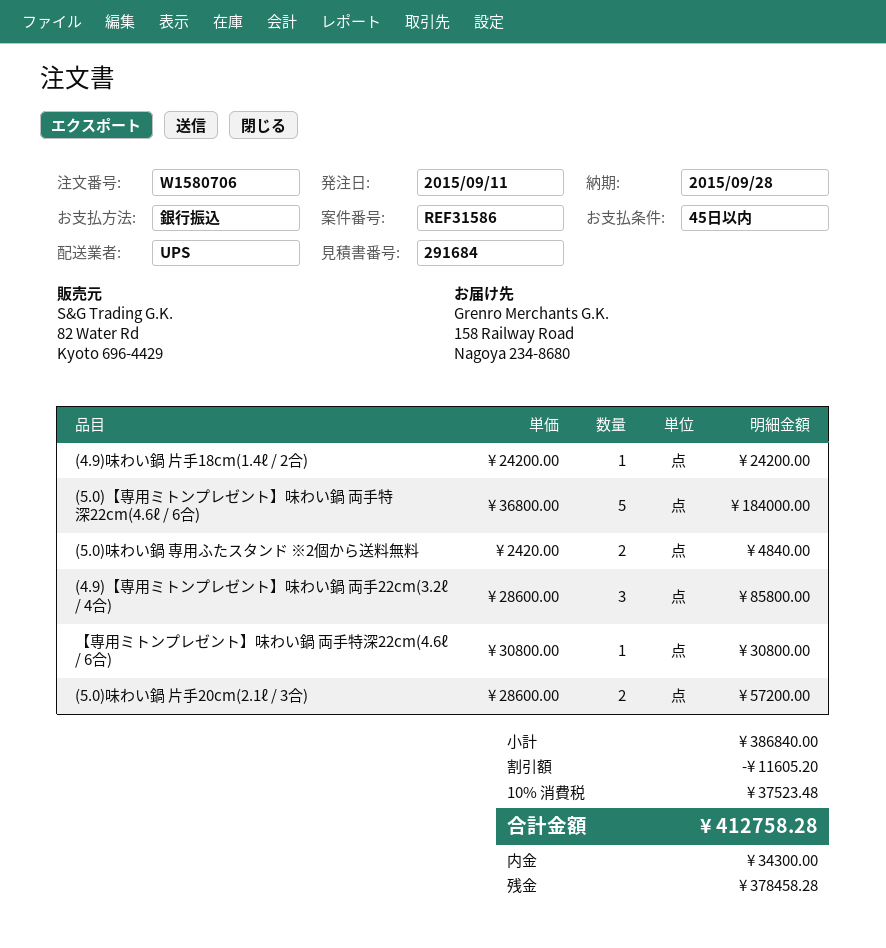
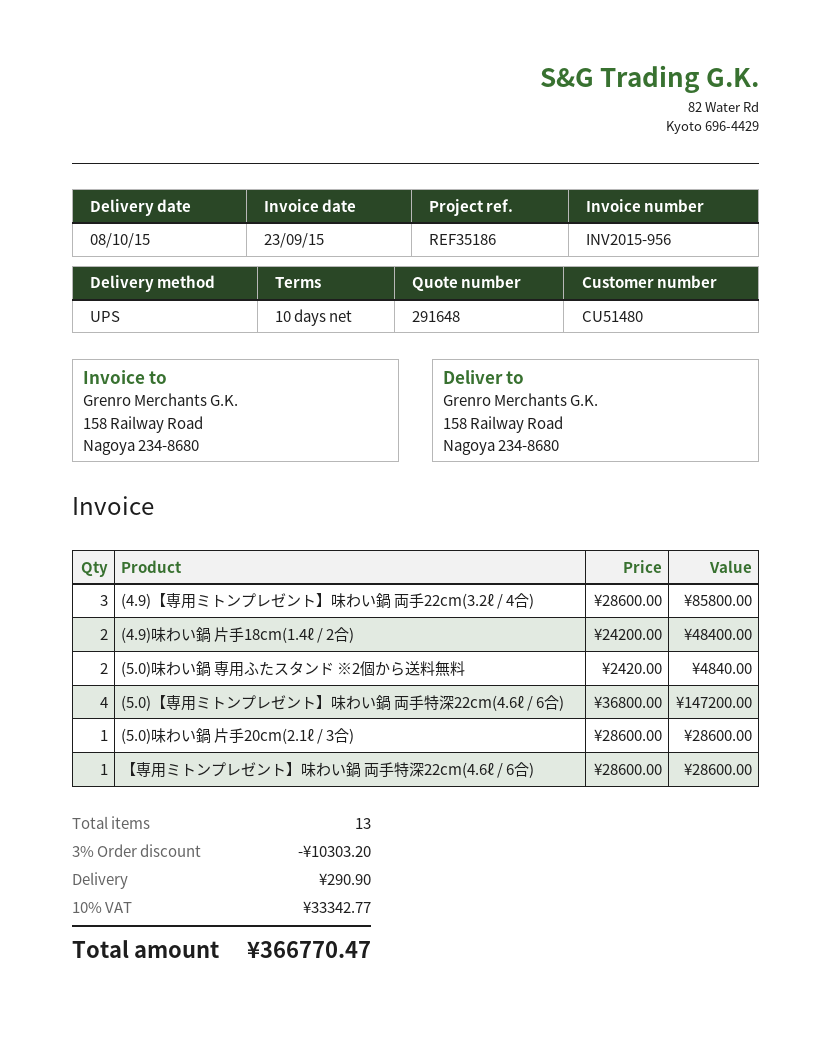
quote number: 291684 -> 291648
delivery date: 2015-09-28 -> 2015-10-08
payment terms: 45 days -> 10 days
reference: REF31586 -> REF35186
(4.9)味わい鍋 片手18cm(1.4ℓ / 2合): 1 x 24200.00 = 24200.00 -> 2 x 24200.00 = 48400.00
(5.0)【専用ミトンプレゼント】味わい鍋 両手特深22cm(4.6ℓ / 6合): 5 x 36800.00 = 184000.00 -> 4 x 36800.00 = 147200.00
【専用ミトンプレゼント】味わい鍋 両手特深22cm(4.6ℓ / 6合): 1 x 30800.00 = 30800.00 -> 1 x 28600.00 = 28600.00
(5.0)味わい鍋 片手20cm(2.1ℓ / 3合): 2 x 28600.00 = 57200.00 -> 1 x 28600.00 = 28600.00
discount: 11605.20 -> 10303.20
shipping: none -> 290.90
tax: 10% = 37523.48 -> 10% = 33342.77
total: 412758.28 -> 366770.47

